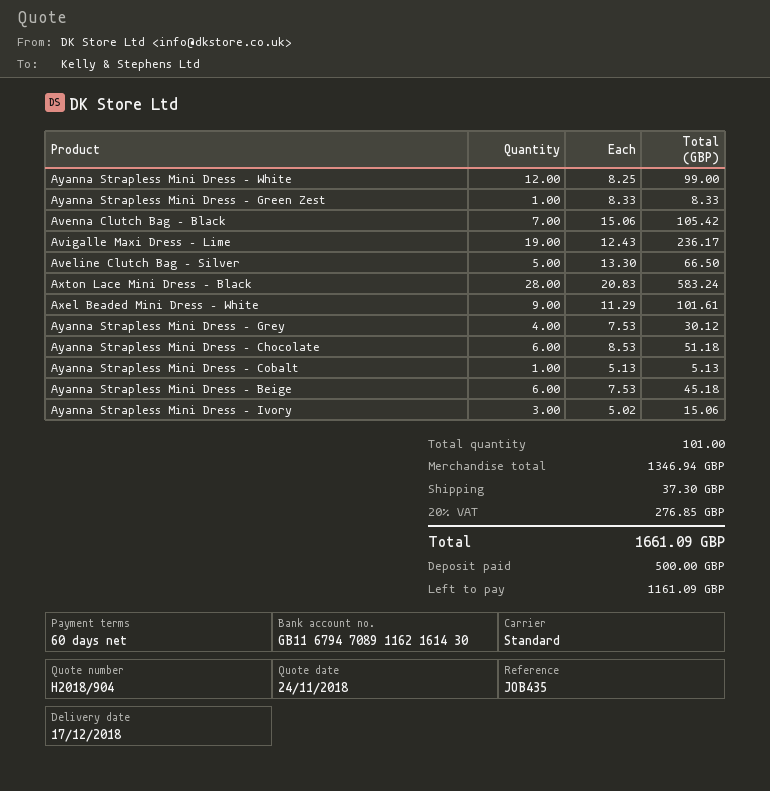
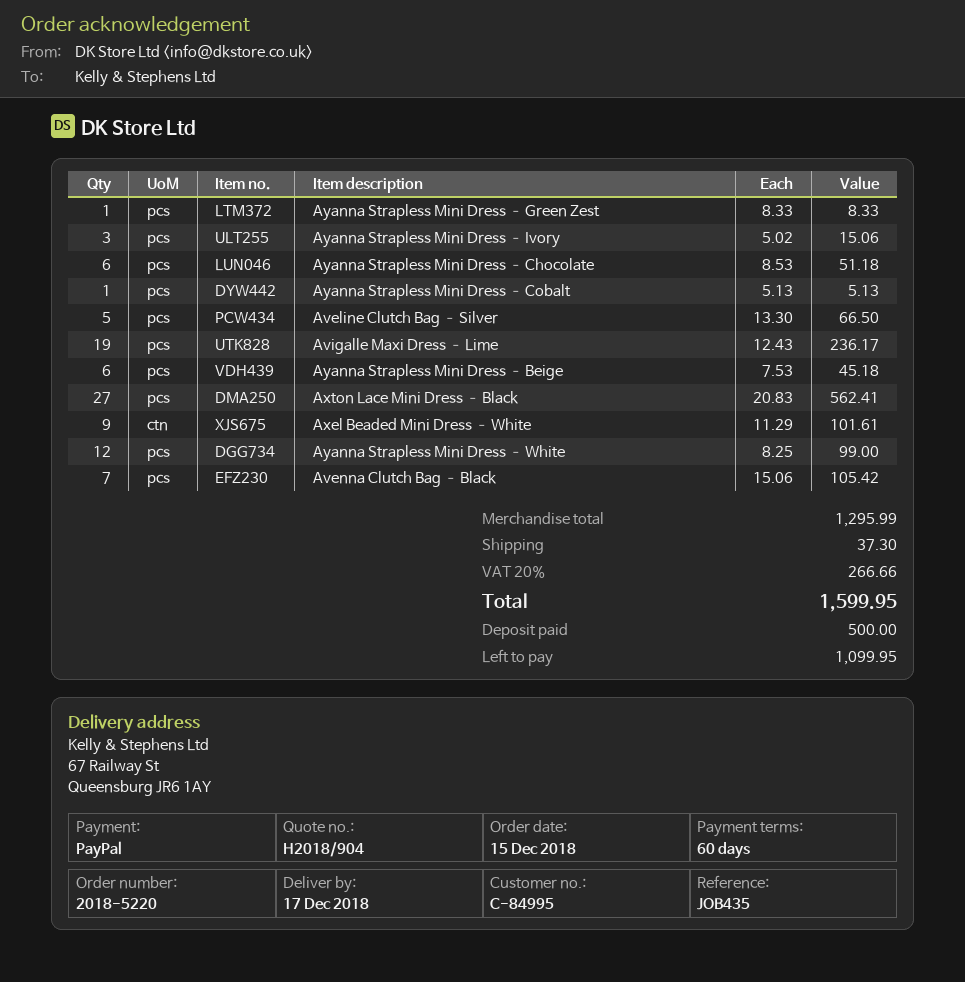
Axton Lace Mini Dress – Black: 28 x 20.83 = 583.24 -> 27 x 20.83 = 562.41
Ayanna Strapless Mini Dress – Grey: 4 x 7.53 = 30.12 -> none
subtotal: 1346.94 -> 1295.99
tax: 20% = 276.85 -> 20% = 266.66
total: 1661.09 -> 1599.95
balance: 1161.09 -> 1099.95

